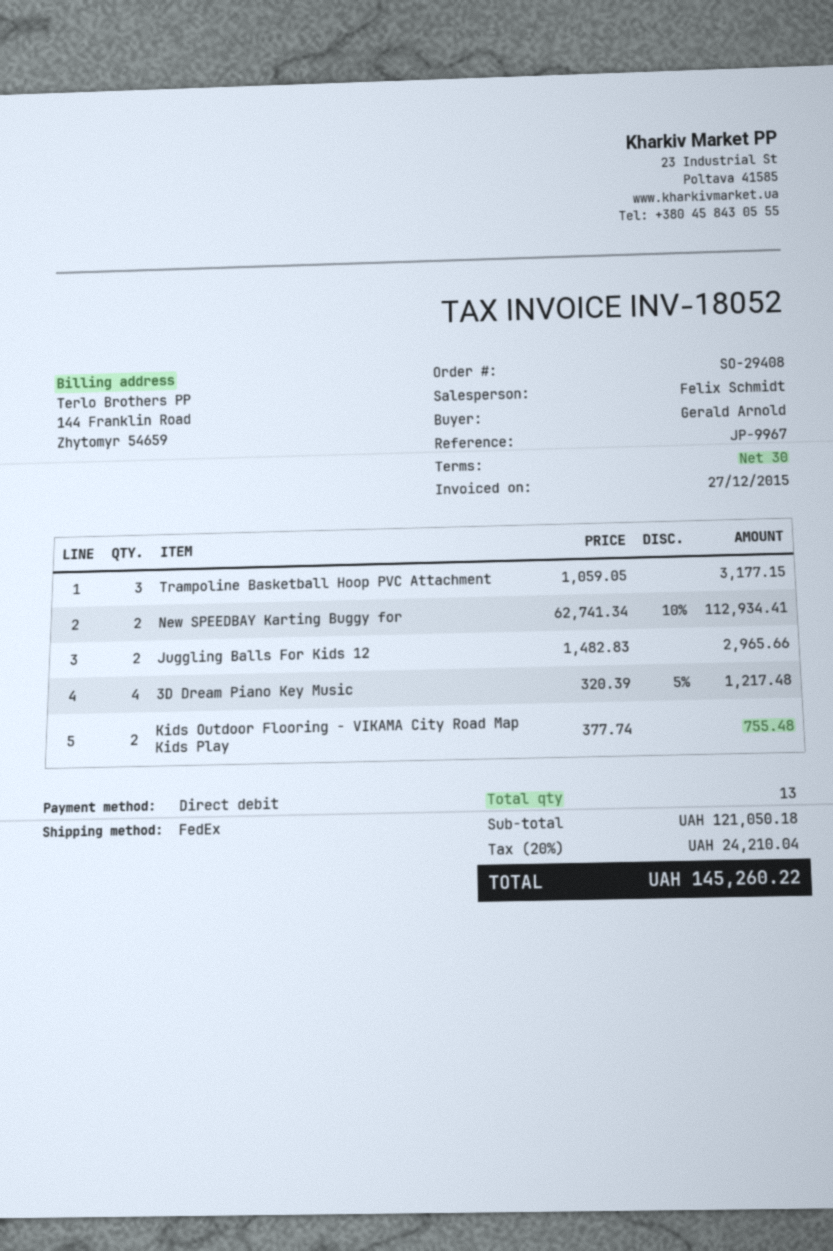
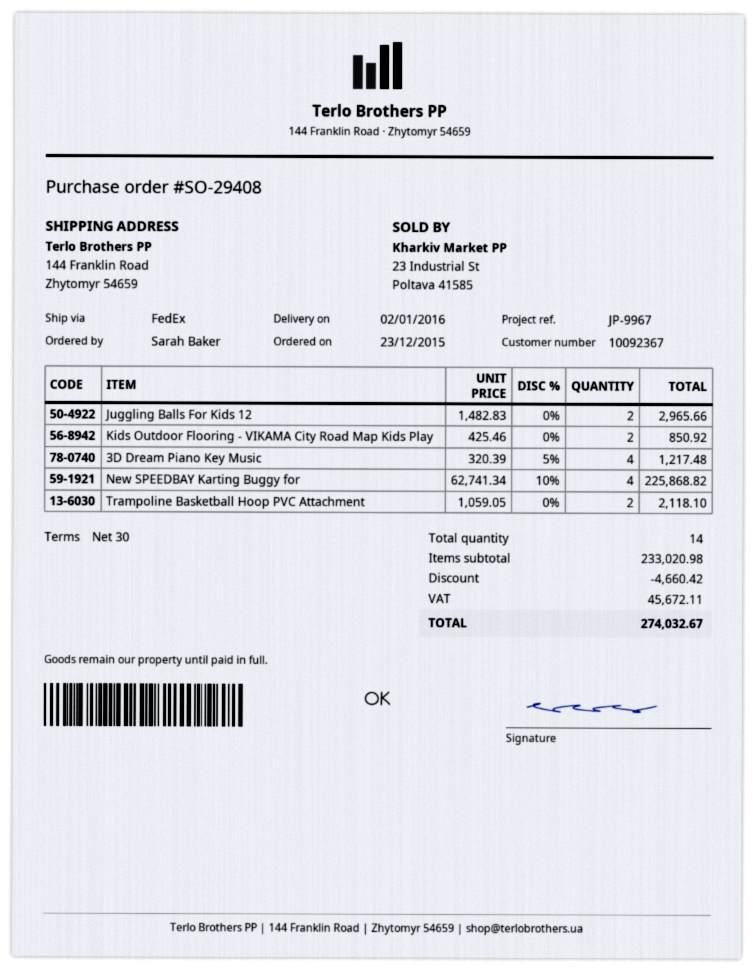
ordered by: Gerald Arnold -> Sarah Baker
Trampoline Basketball Hoop PVC Attachment: 3 x 1059.05 = 3177.15 -> 2 x 1059.05 = 2118.10
New SPEEDBAY Karting Buggy for: 2 x 62741.34 - 10% = 112934.41 -> 4 x 62741.34 - 10% = 225868.82
Kids Outdoor Flooring - VIKAMA City Road Map Kids Play: 2 x 377.74 = 755.48 -> 2 x 425.46 = 850.92
total quantity: 13 -> 14
subtotal: 121050.18 -> 233020.98
discount: none -> 4660.42
tax: 24210.04 -> 45672.11
total: 145260.22 -> 274032.67

